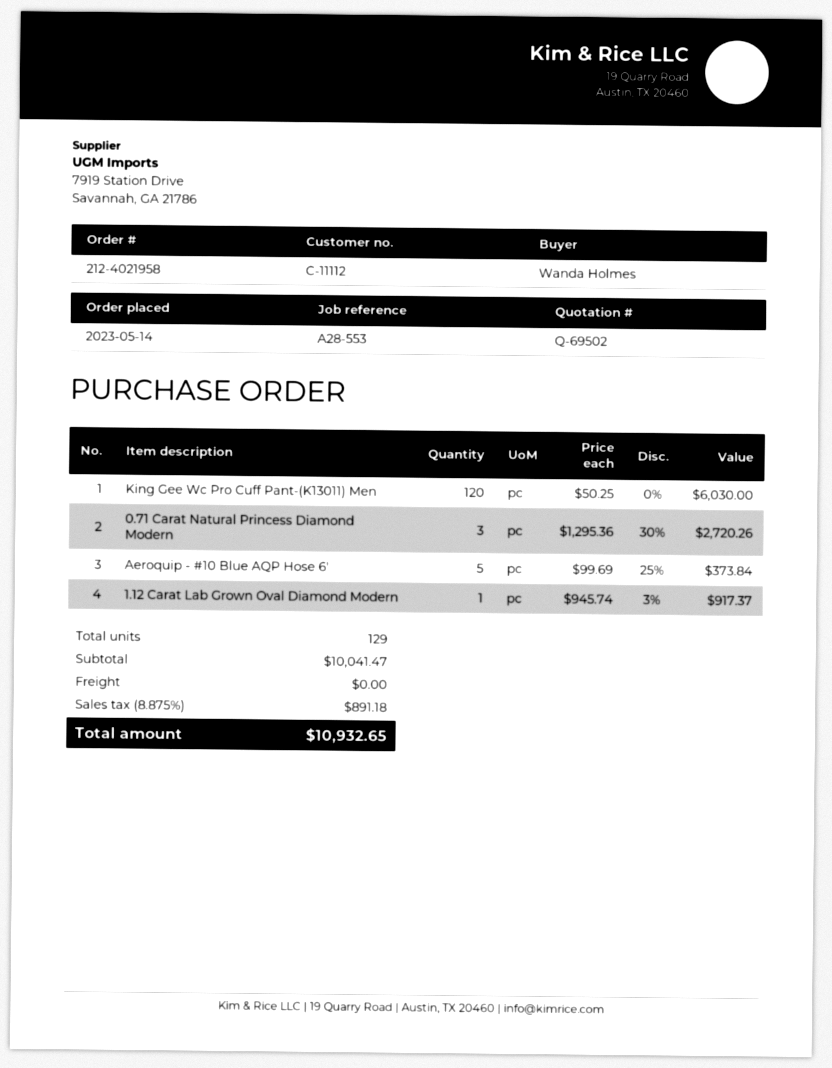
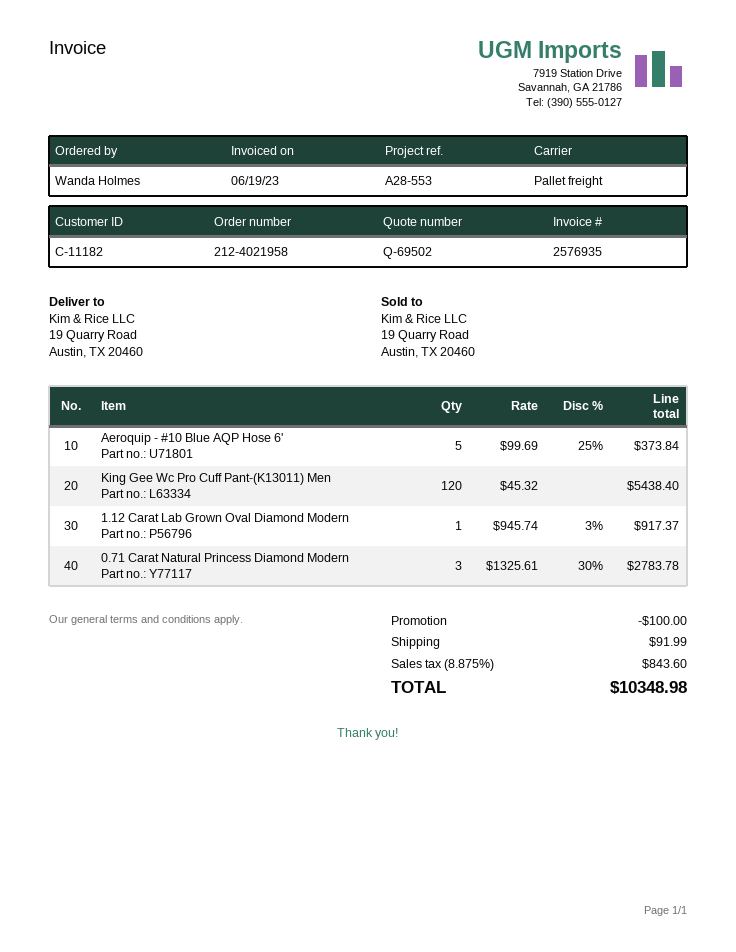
customer number: C-11112 -> C-11182
King Gee Wc Pro Cuff Pant-(K13011) Men: 120 x 50.25 = 6030.00 -> 120 x 45.32 = 5438.40
0.71 Carat Natural Princess Diamond Modern: 3 x 1295.36 - 30% = 2720.26 -> 3 x 1325.61 - 30% = 2783.78
discount: none -> 100.00
shipping: 0.00 -> 91.99
tax: 8.875% = 891.18 -> 8.875% = 843.60
total: 10932.65 -> 10348.98

